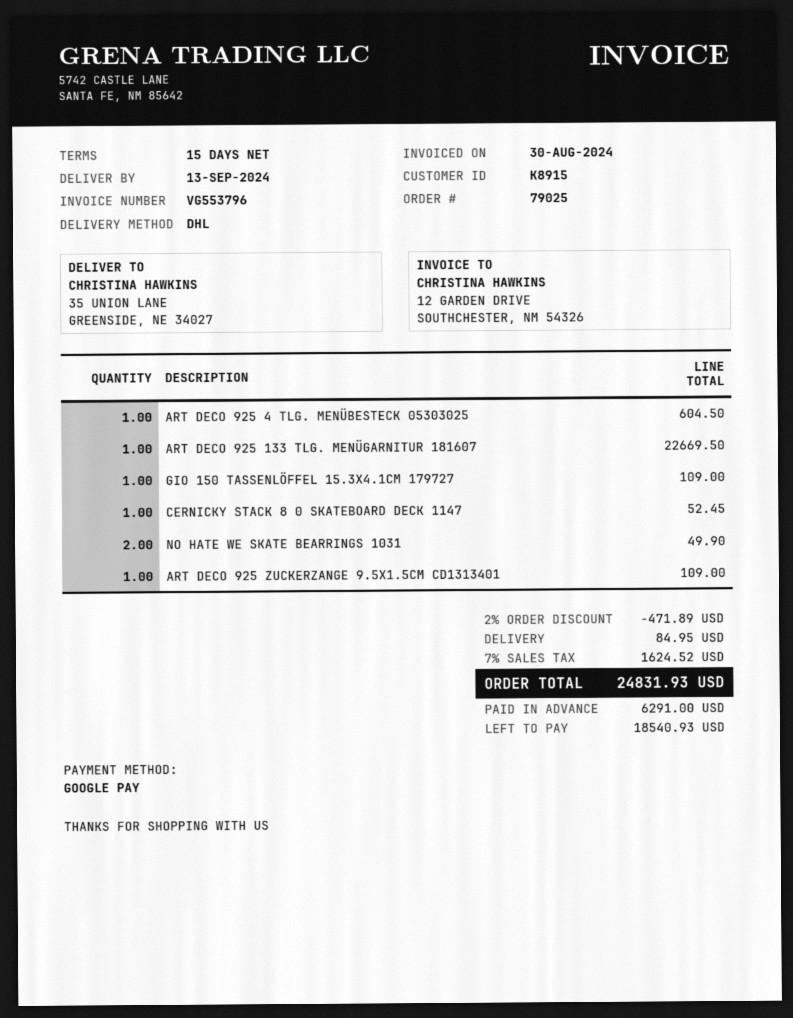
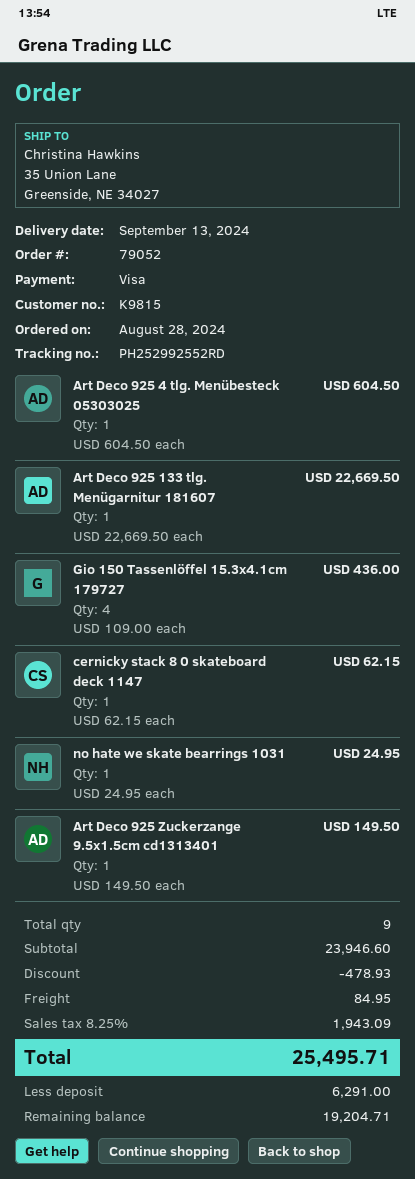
order number: 79025 -> 79052
customer number: K8915 -> K9815
payment method: Google Pay -> Visa
GIO 150 TASSENLÖFFEL 15.3X4.1CM 179727: 1 for 109.00 -> 4 for 436.00
CERNICKY STACK 8 0 SKATEBOARD DECK 1147: 1 for 52.45 -> 1 for 62.15
NO HATE WE SKATE BEARRINGS 1031: 2 for 49.90 -> 1 for 24.95
ART DECO 925 ZUCKERZANGE 9.5X1.5CM CD1313401: 1 for 109.00 -> 1 for 149.50
discount: 471.89 -> 478.93
tax: 7% = 1624.52 -> 8.25% = 1943.09
total: 24831.93 -> 25495.71
balance: 18540.93 -> 19204.71

